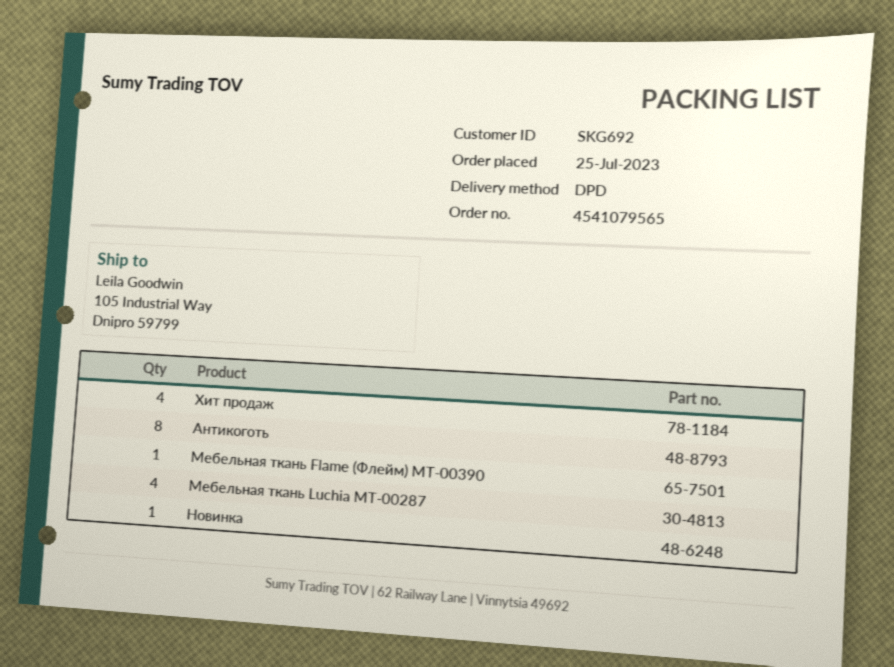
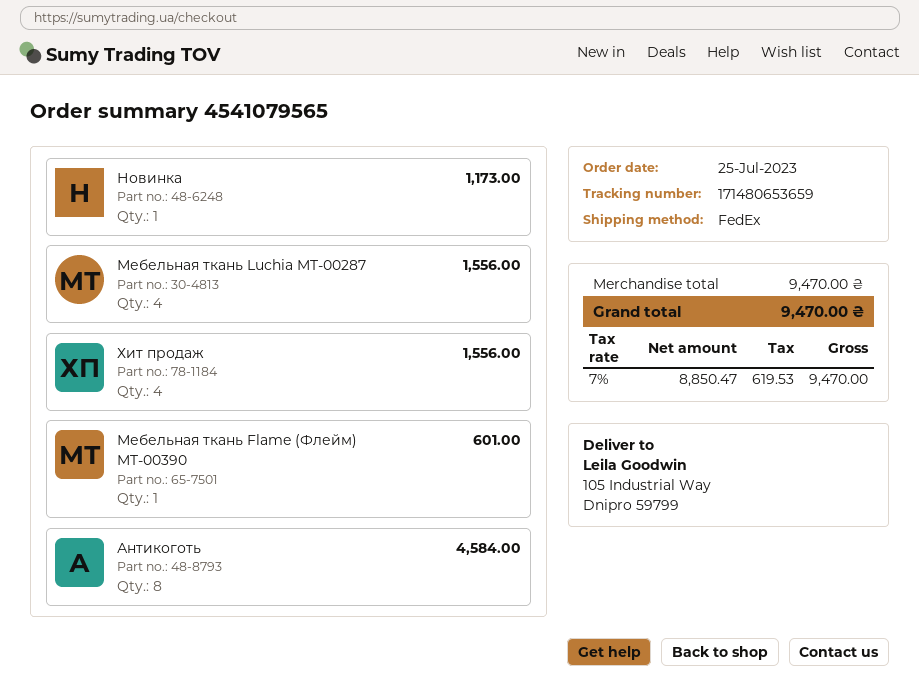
shipping method: DPD -> FedEx

